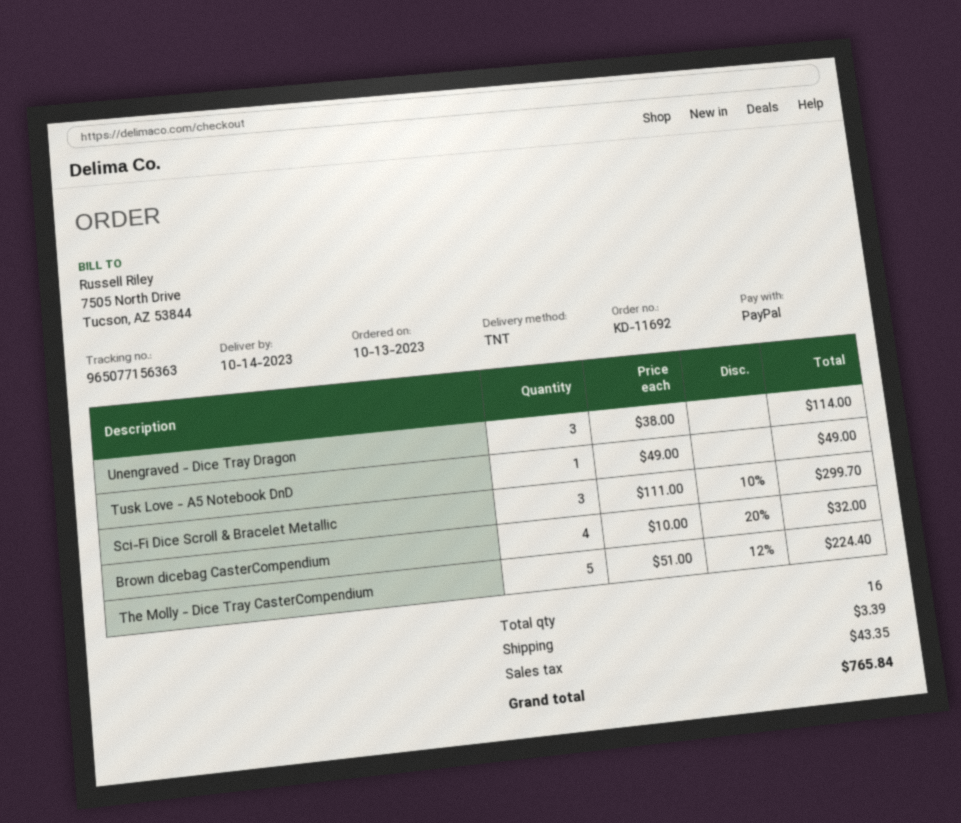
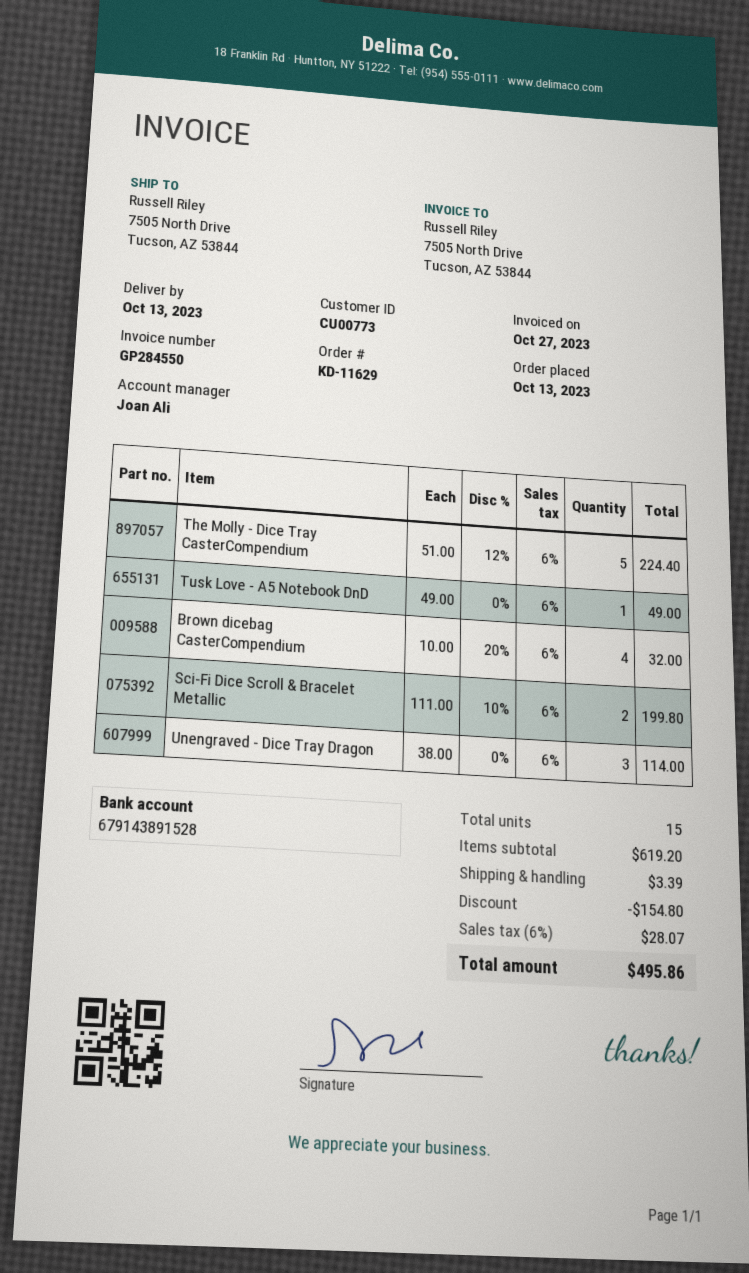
order number: KD-11692 -> KD-11629
delivery date: 2023-10-14 -> 2023-10-13
Sci-Fi Dice Scroll & Bracelet Metallic: 3 x 111.00 - 10% = 299.70 -> 2 x 111.00 - 10% = 199.80
total quantity: 16 -> 15
discount: none -> 154.80
tax: 43.35 -> 28.07
total: 765.84 -> 495.86

